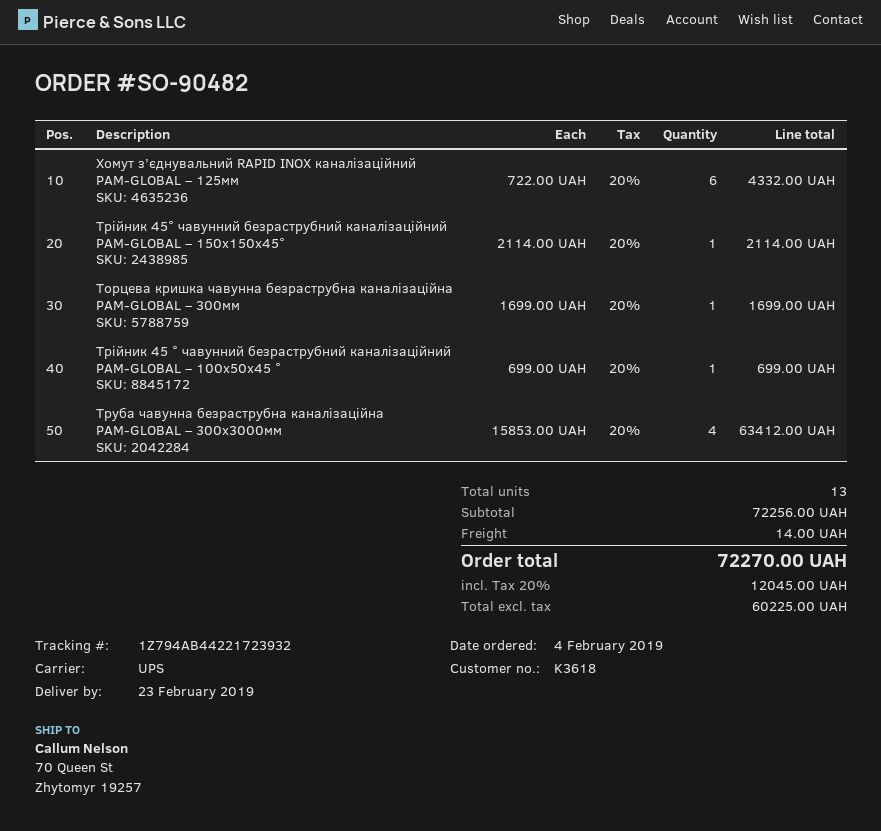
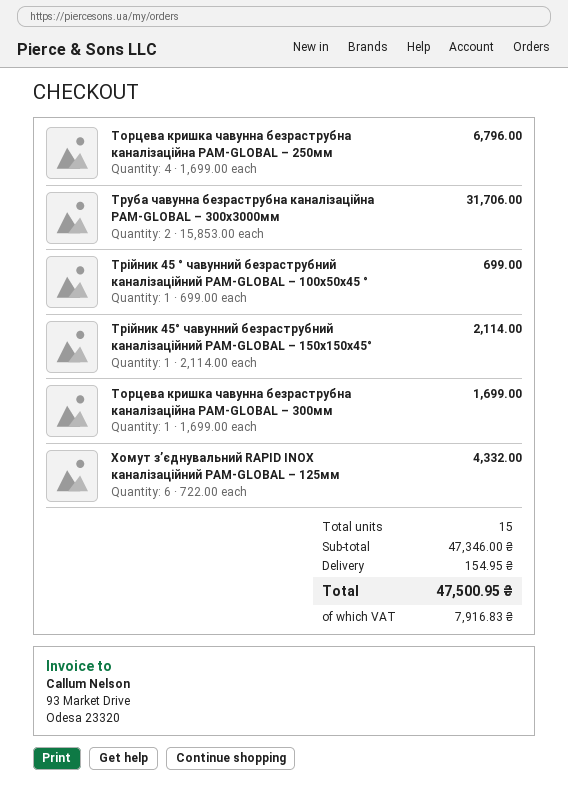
Труба чавунна безраструбна каналізаційна PAM-GLOBAL – 300х3000мм: 4 x 15853.00 = 63412.00 -> 2 x 15853.00 = 31706.00
Торцева кришка чавунна безраструбна каналізаційна PAM-GLOBAL – 250мм: none -> 4 x 1699.00 = 6796.00
total quantity: 13 -> 15
subtotal: 72256.00 -> 47346.00
shipping: 14.00 -> 154.95
tax: 12045.00 -> 7916.83
total: 72270.00 -> 47500.95

